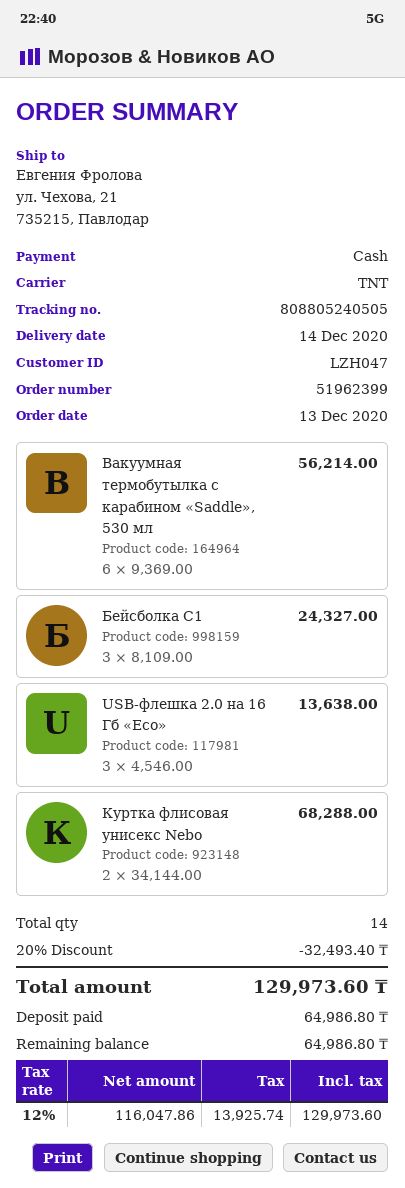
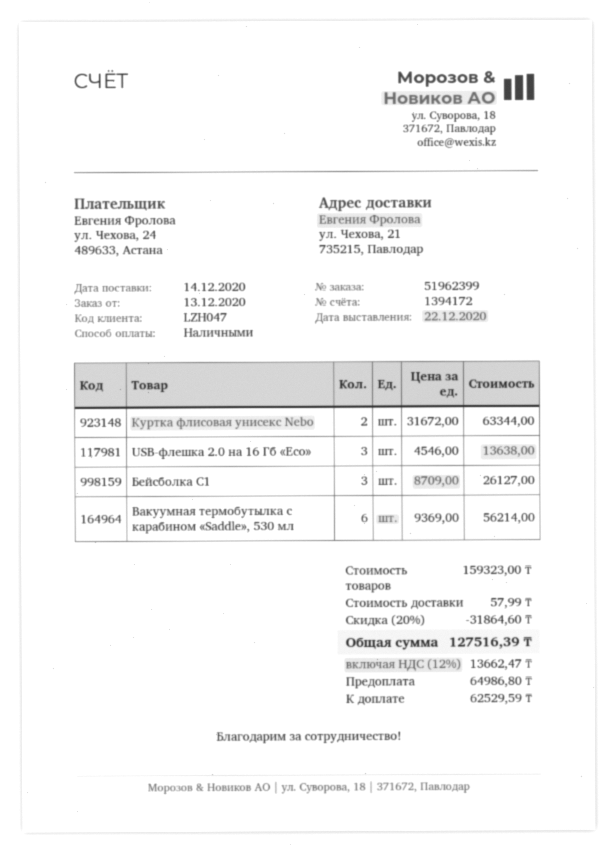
Бейсболка C1: 3 x 8109.00 = 24327.00 -> 3 x 8709.00 = 26127.00
Куртка флисовая унисекс Nebo: 2 x 34144.00 = 68288.00 -> 2 x 31672.00 = 63344.00
discount: 20% = 32493.40 -> 20% = 31864.60
shipping: none -> 57.99
tax: 12% = 13925.74 -> 12% = 13662.47
total: 129973.60 -> 127516.39
balance: 64986.80 -> 62529.59

